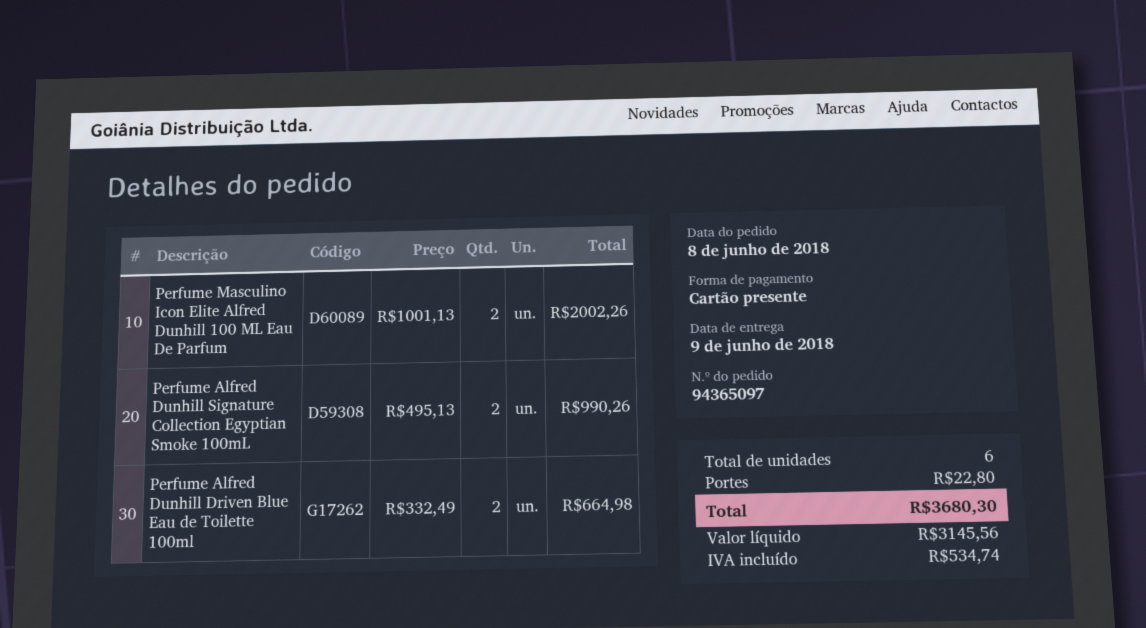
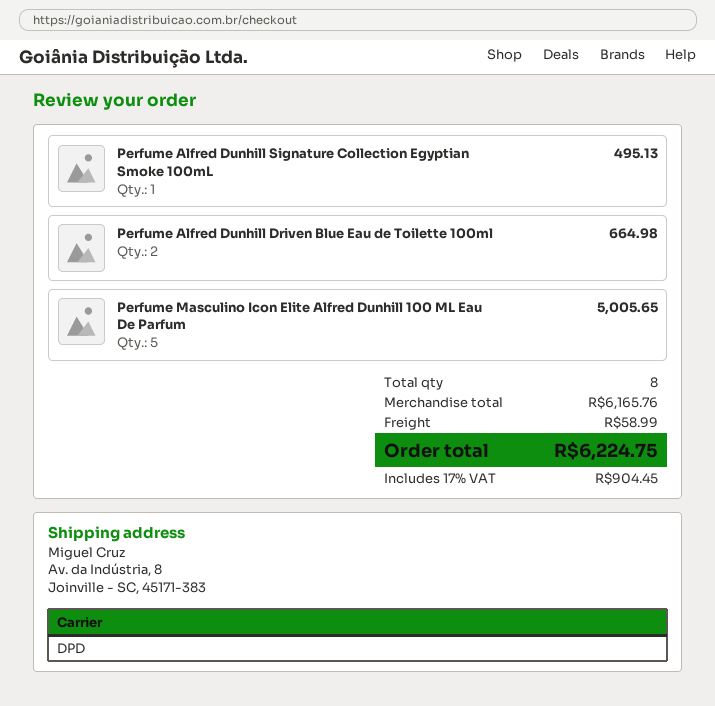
Perfume Masculino Icon Elite Alfred Dunhill 100 ML Eau De Parfum: 2 for 2002.26 -> 5 for 5005.65
Perfume Alfred Dunhill Signature Collection Egyptian Smoke 100mL: 2 for 990.26 -> 1 for 495.13
total quantity: 6 -> 8
shipping: 22.80 -> 58.99
tax: 534.74 -> 904.45
total: 3680.30 -> 6224.75

